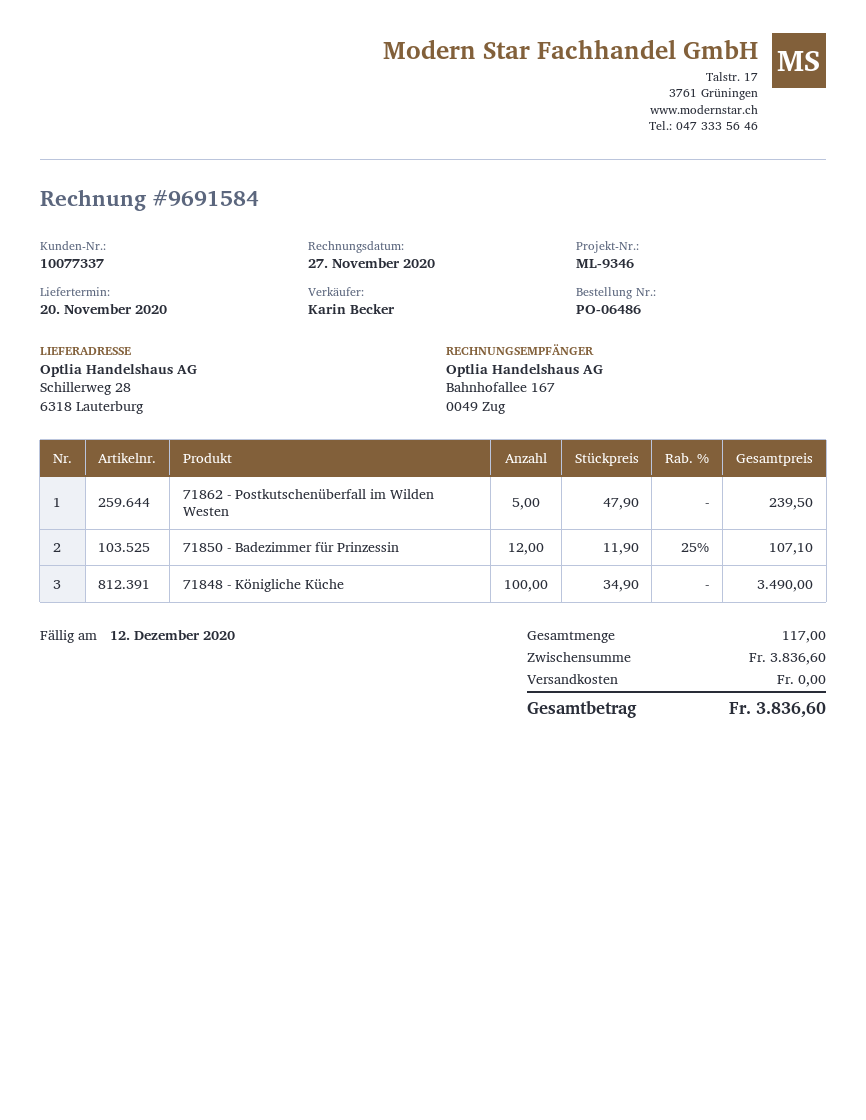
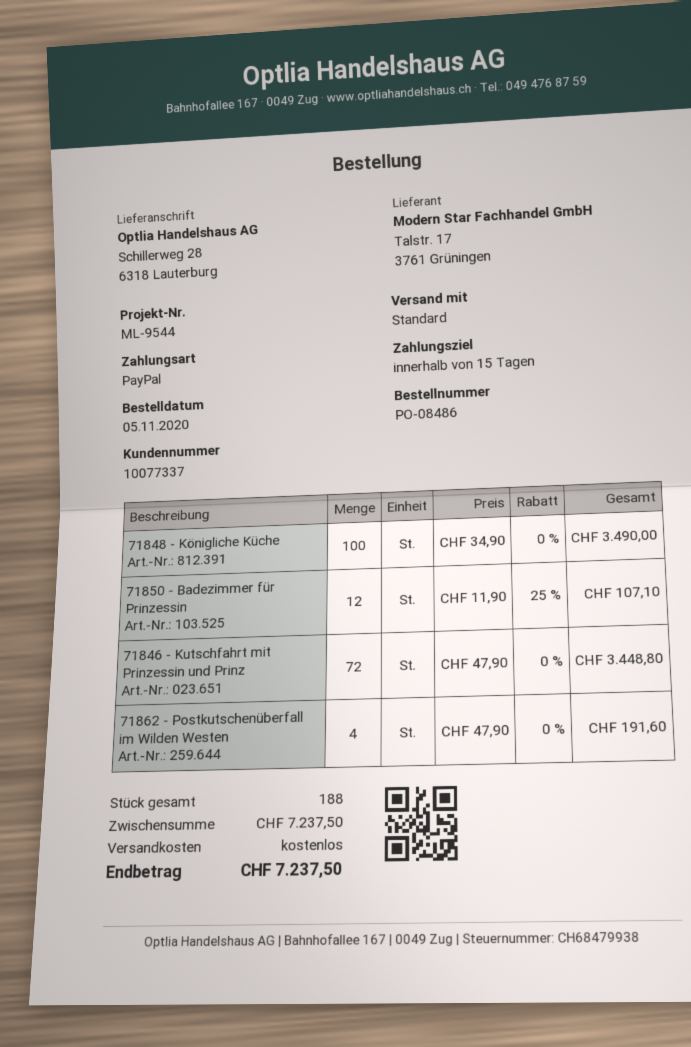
order number: PO-06486 -> PO-08486
reference: ML-9346 -> ML-9544
71862 - Postkutschenüberfall im Wilden Westen: 5 x 47.90 = 239.50 -> 4 x 47.90 = 191.60
71846 - Kutschfahrt mit Prinzessin und Prinz: none -> 72 x 47.90 = 3448.80
total quantity: 117 -> 188
subtotal: 3836.60 -> 7237.50
total: 3836.60 -> 7237.50

